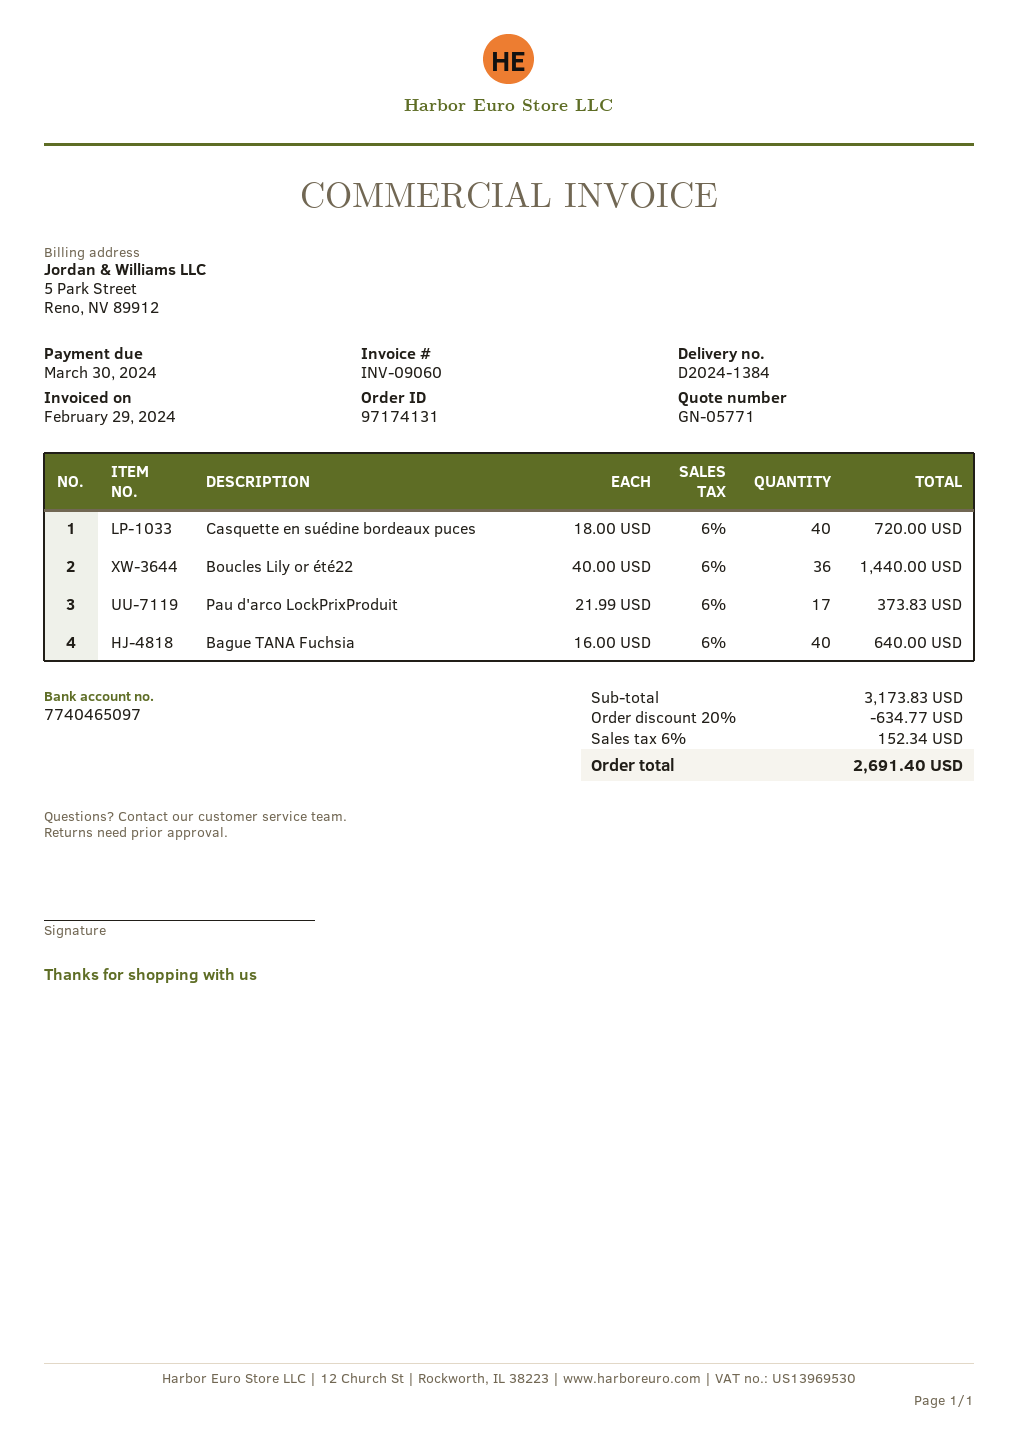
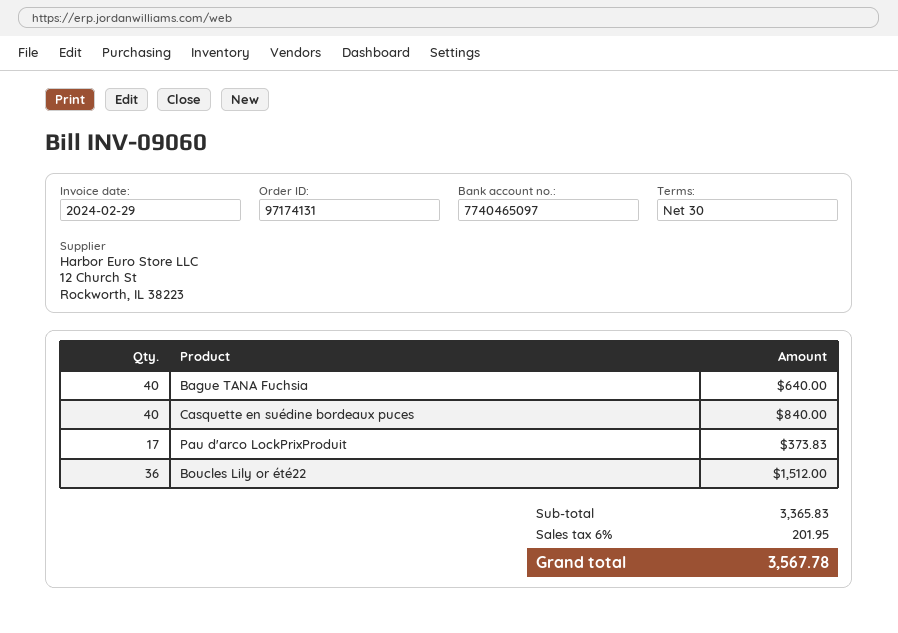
Casquette en suédine bordeaux puces: 40 for 720.00 -> 40 for 840.00
Boucles Lily or été22: 36 for 1440.00 -> 36 for 1512.00
subtotal: 3173.83 -> 3365.83
discount: 20% = 634.77 -> none
tax: 6% = 152.34 -> 6% = 201.95
total: 2691.40 -> 3567.78

